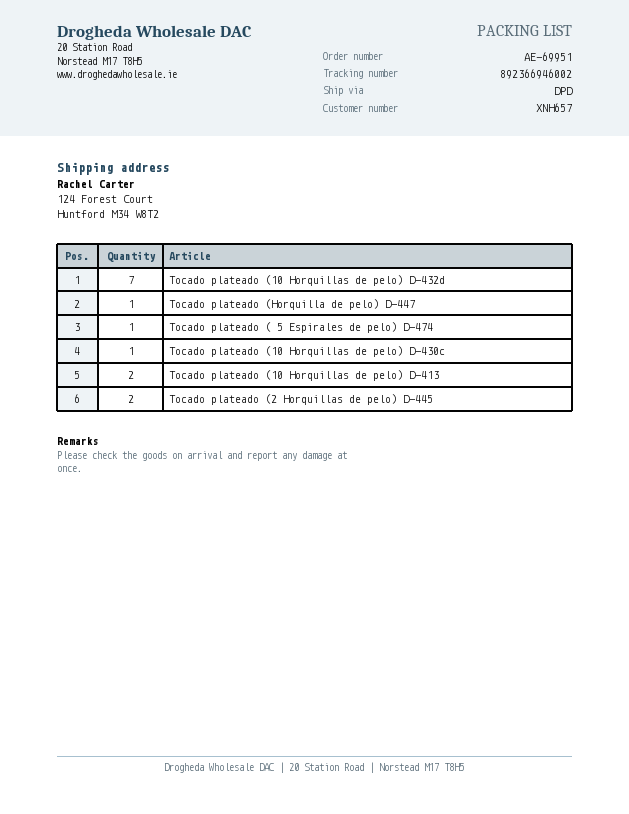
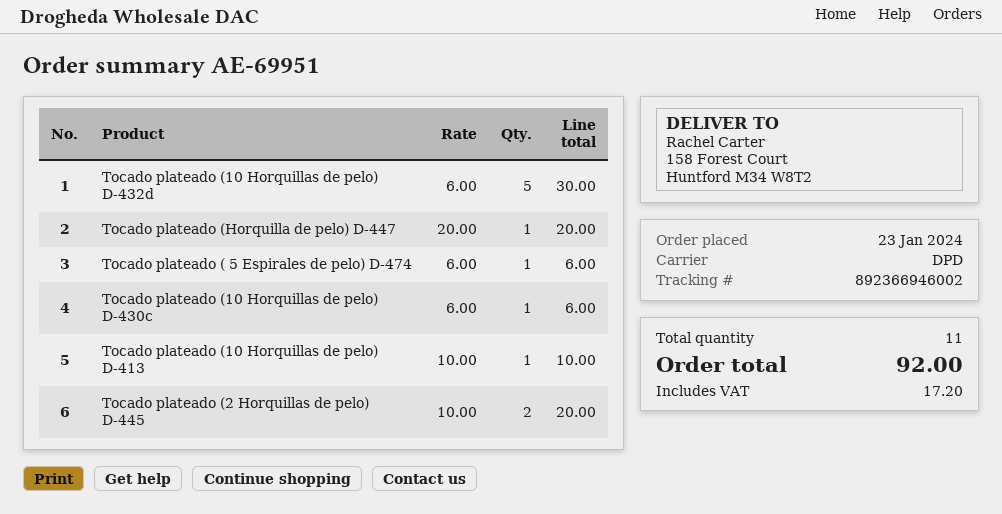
ship to: 124 Forest Court, Huntford M34 W8T2 -> 158 Forest Court, Huntford M34 W8T2
Tocado plateado (10 Horquillas de pelo) D-432d: 7 -> 5
Tocado plateado (10 Horquillas de pelo) D-413: 2 -> 1

